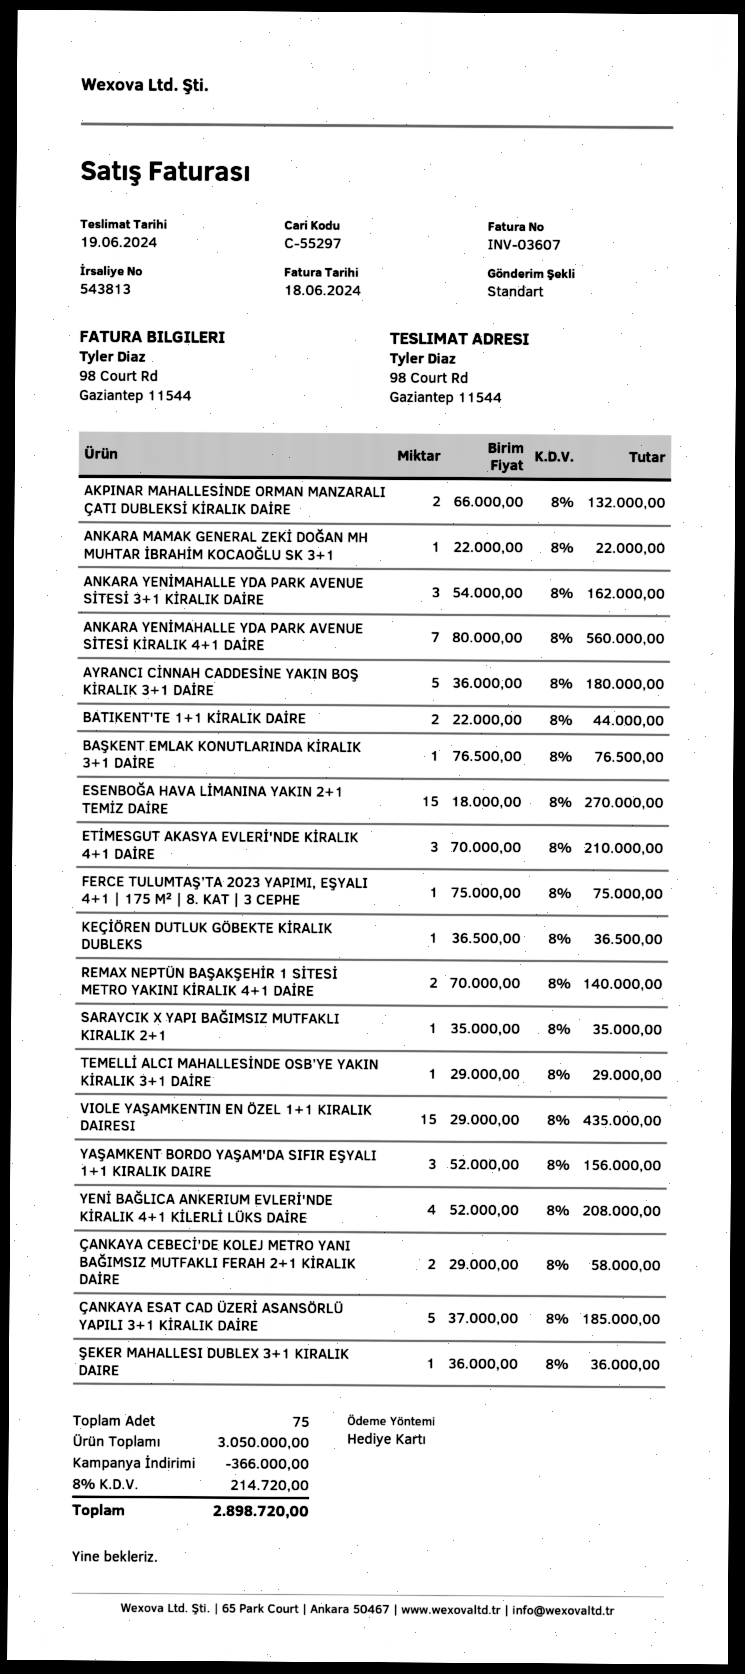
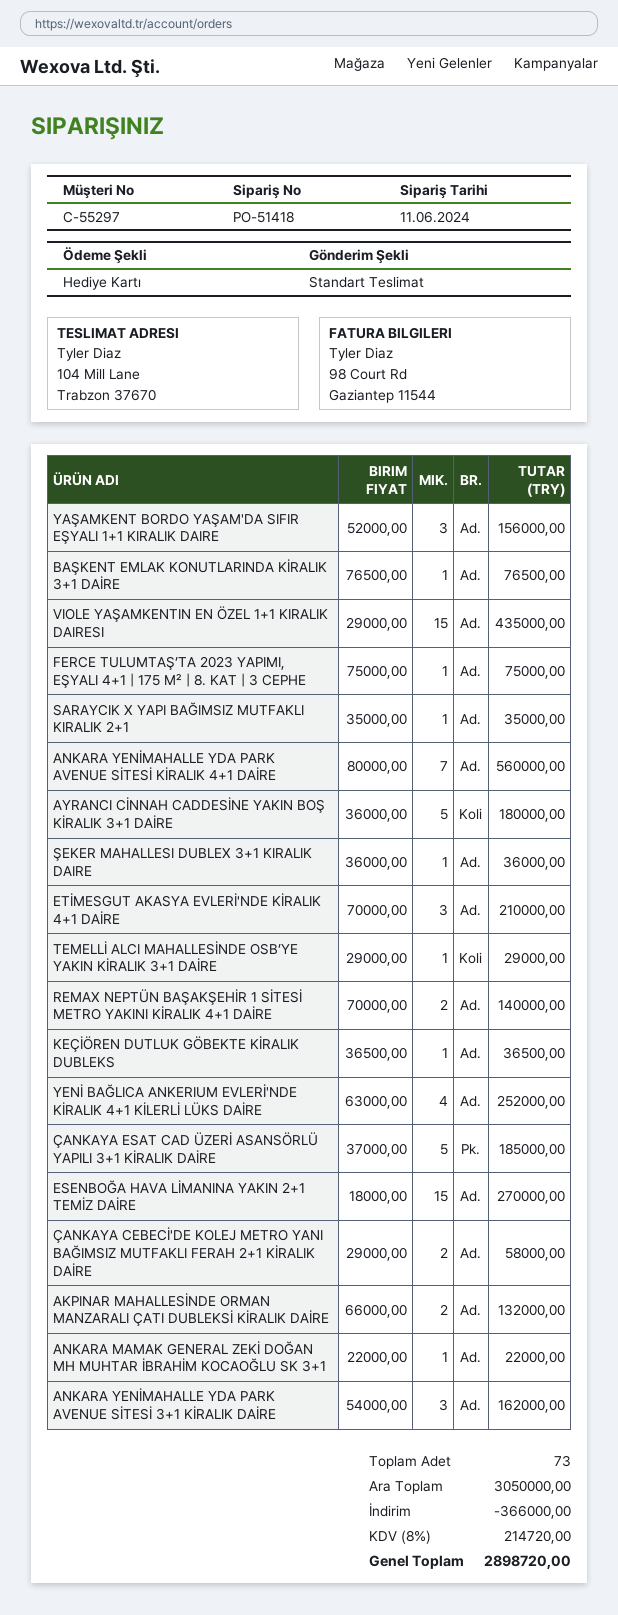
ship to: 98 Court Rd, Gaziantep 11544 -> 104 Mill Lane, Trabzon 37670
BATIKENT'TE 1+1 KİRALIK DAİRE: 2 x 22000.00 = 44000.00 -> none
YENİ BAĞLICA ANKERIUM EVLERİ'NDE KİRALIK 4+1 KİLERLİ LÜKS DAİRE: 4 x 52000.00 = 208000.00 -> 4 x 63000.00 = 252000.00
total quantity: 75 -> 73

